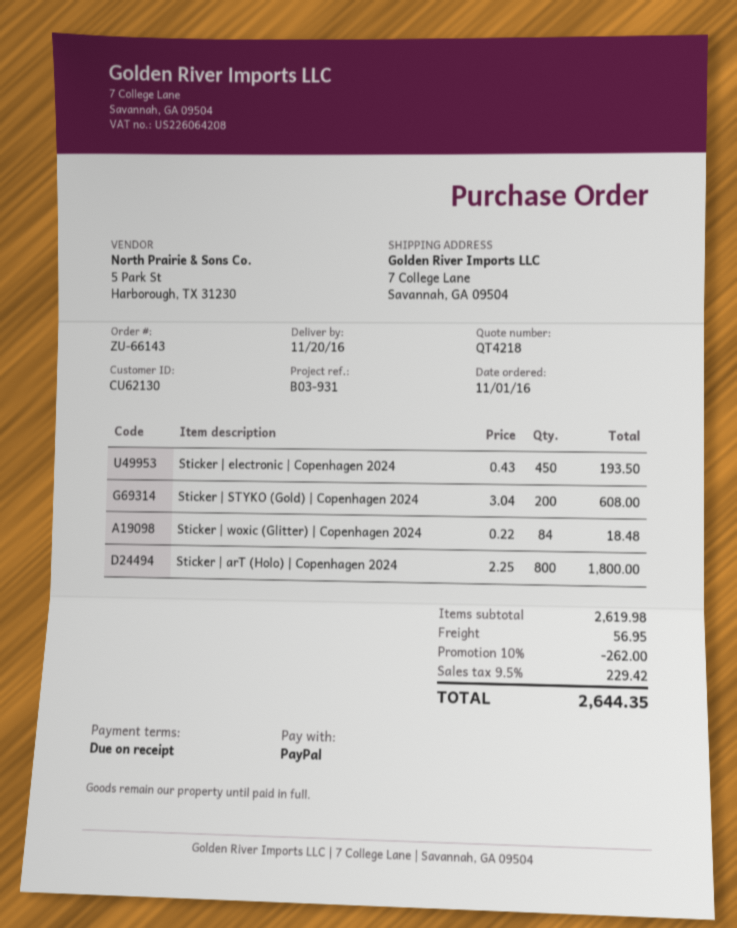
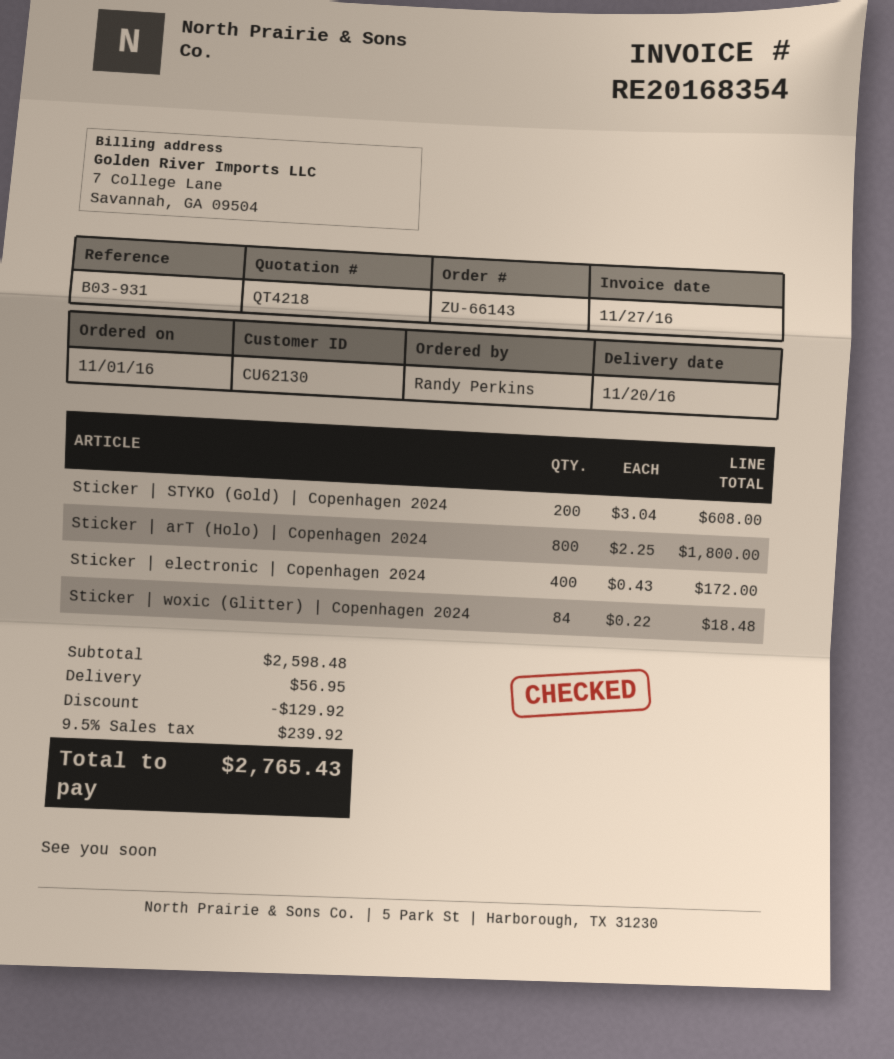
Sticker | electronic | Copenhagen 2024: 450 x 0.43 = 193.50 -> 400 x 0.43 = 172.00
subtotal: 2619.98 -> 2598.48
discount: 262.00 -> 129.92
tax: 9.5% = 229.42 -> 9.5% = 239.92
total: 2644.35 -> 2765.43

